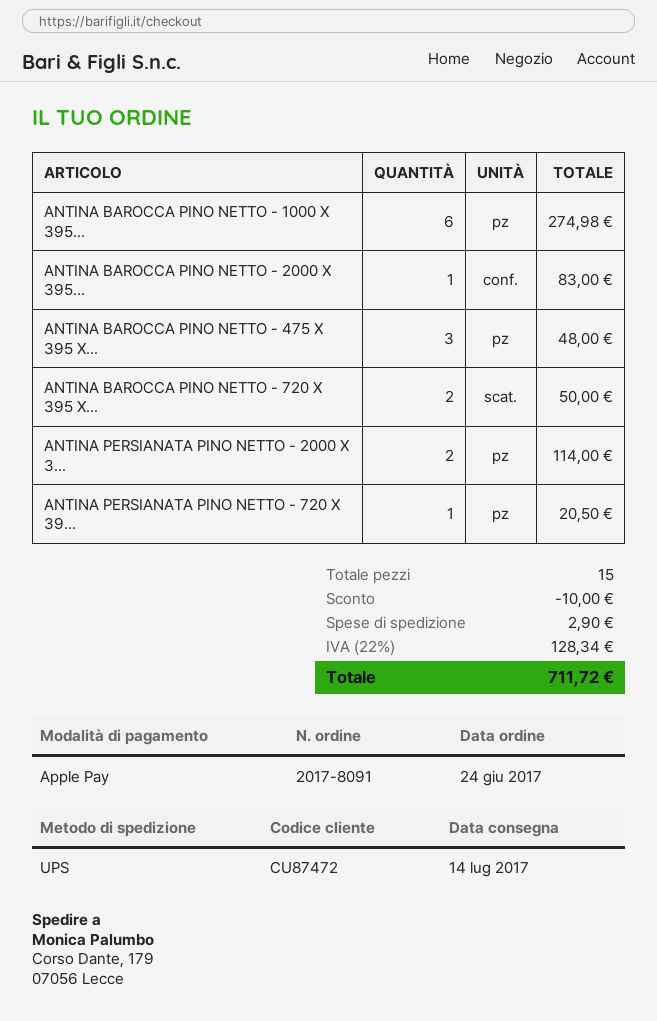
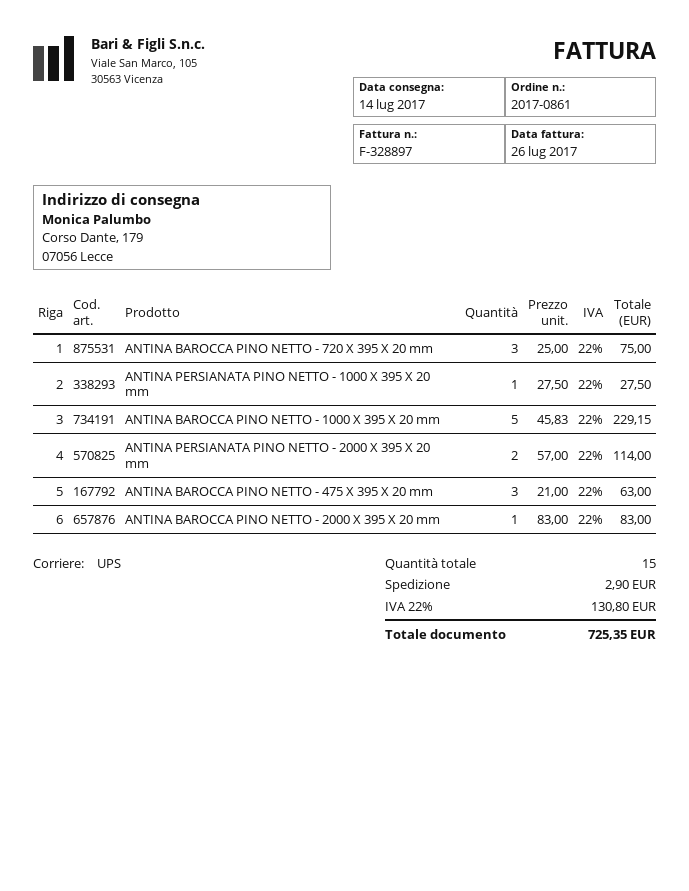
order number: 2017-8091 -> 2017-0861
ANTINA BAROCCA PINO NETTO - 1000 X 395...: 6 for 274.98 -> 5 for 229.15
ANTINA BAROCCA PINO NETTO - 475 X 395 X...: 3 for 48.00 -> 3 for 63.00
ANTINA BAROCCA PINO NETTO - 720 X 395 X...: 2 for 50.00 -> 3 for 75.00
ANTINA PERSIANATA PINO NETTO - 720 X 39...: 1 for 20.50 -> none
ANTINA PERSIANATA PINO NETTO - 1000 X 395 X 20 mm: none -> 1 for 27.50
discount: 10.00 -> none
tax: 22% = 128.34 -> 22% = 130.80
total: 711.72 -> 725.35

